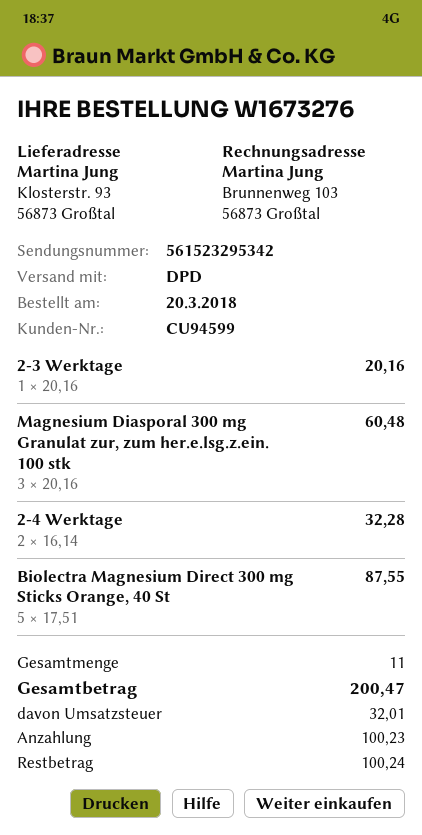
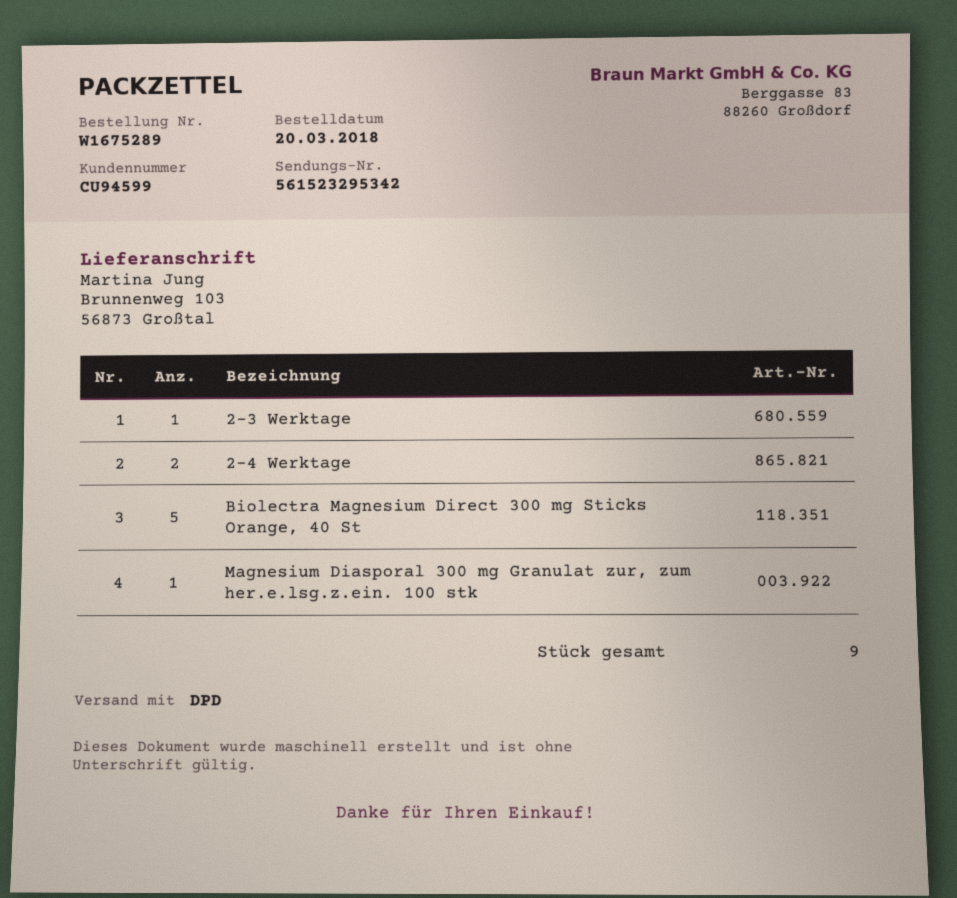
order number: W1673276 -> W1675289
ship to: Klosterstr. 93, 56873 Großtal -> Brunnenweg 103, 56873 Großtal
Magnesium Diasporal 300 mg Granulat zur, zum her.e.lsg.z.ein. 100 stk: 3 -> 1
total quantity: 11 -> 9

